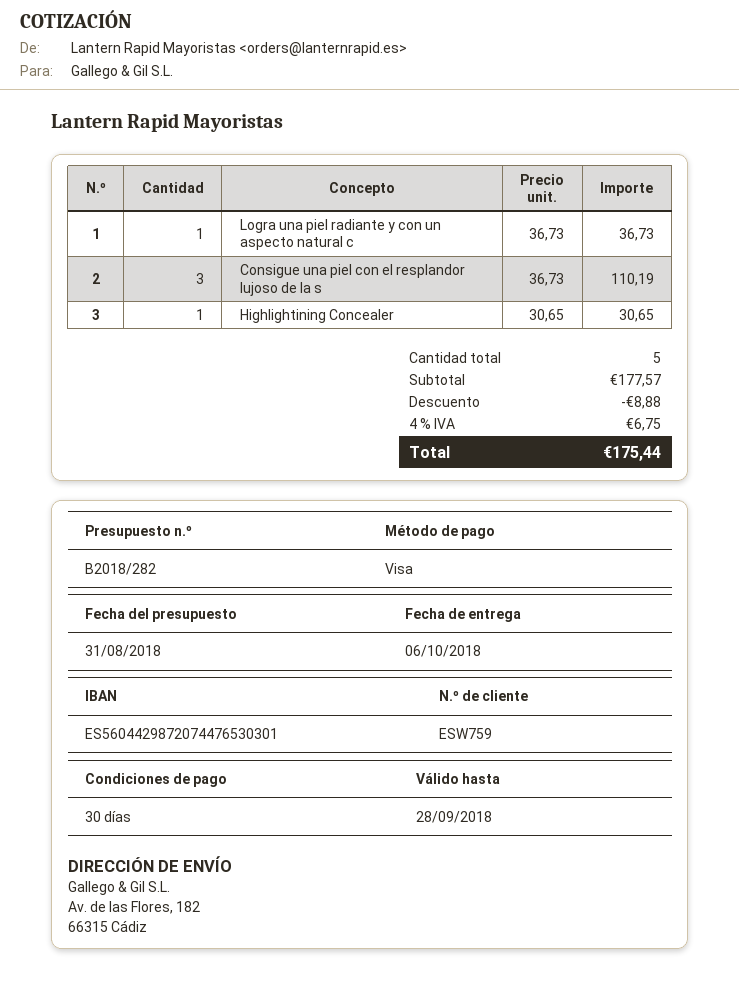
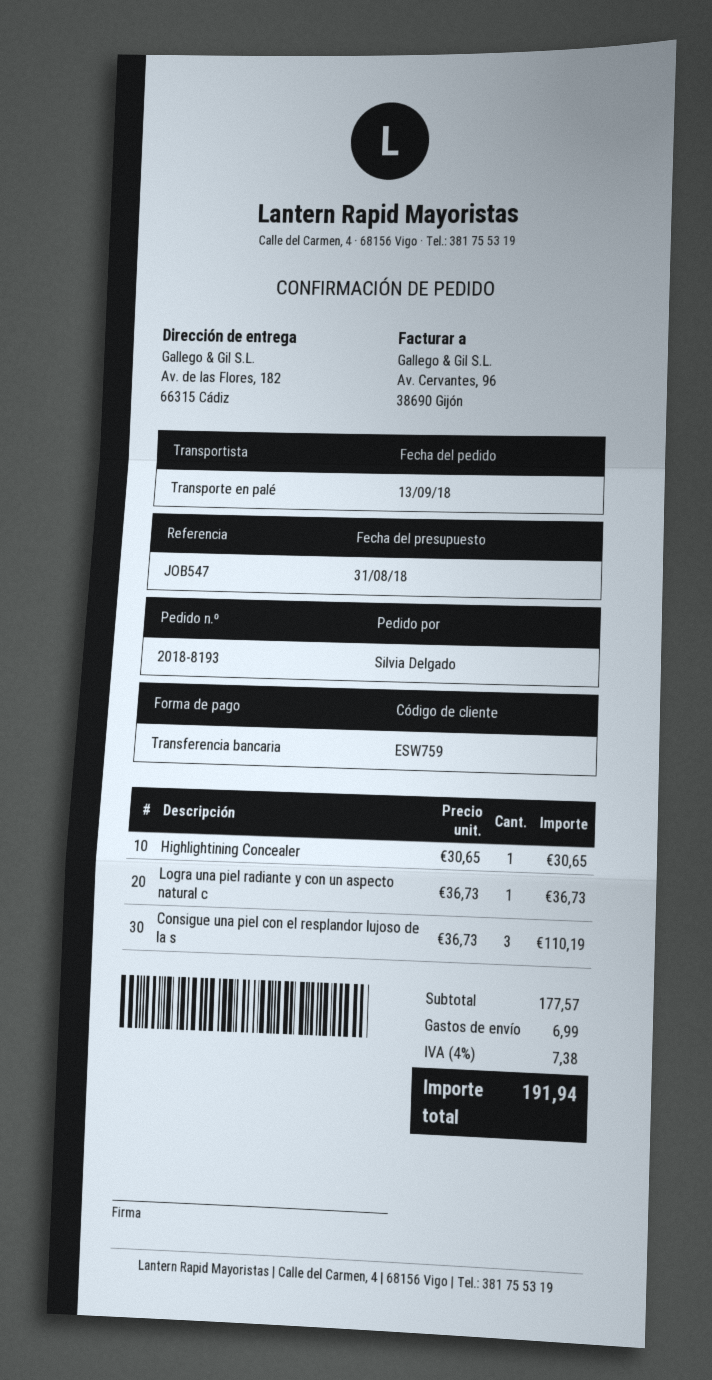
payment method: Visa -> bank transfer
discount: 8.88 -> none
shipping: none -> 6.99
tax: 4% = 6.75 -> 4% = 7.38
total: 175.44 -> 191.94

